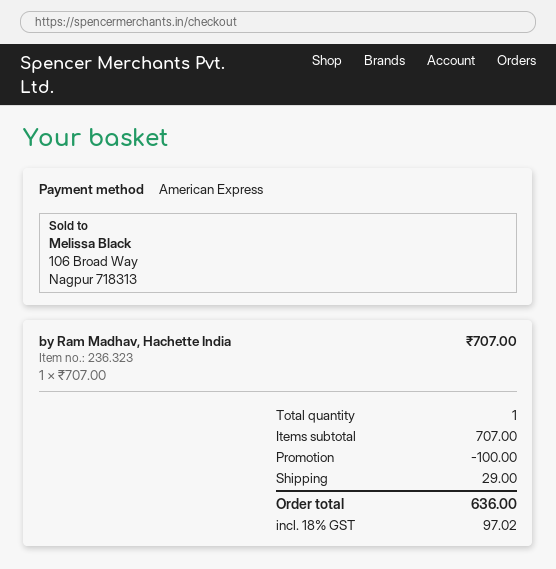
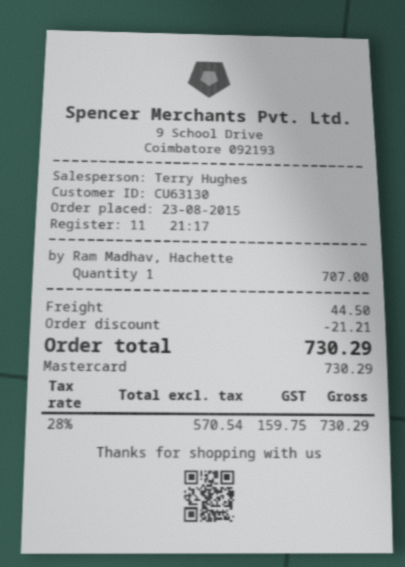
payment method: American Express -> Mastercard
discount: 100.00 -> 21.21
shipping: 29.00 -> 44.50
tax: 18% = 97.02 -> 28% = 159.75
total: 636.00 -> 730.29

